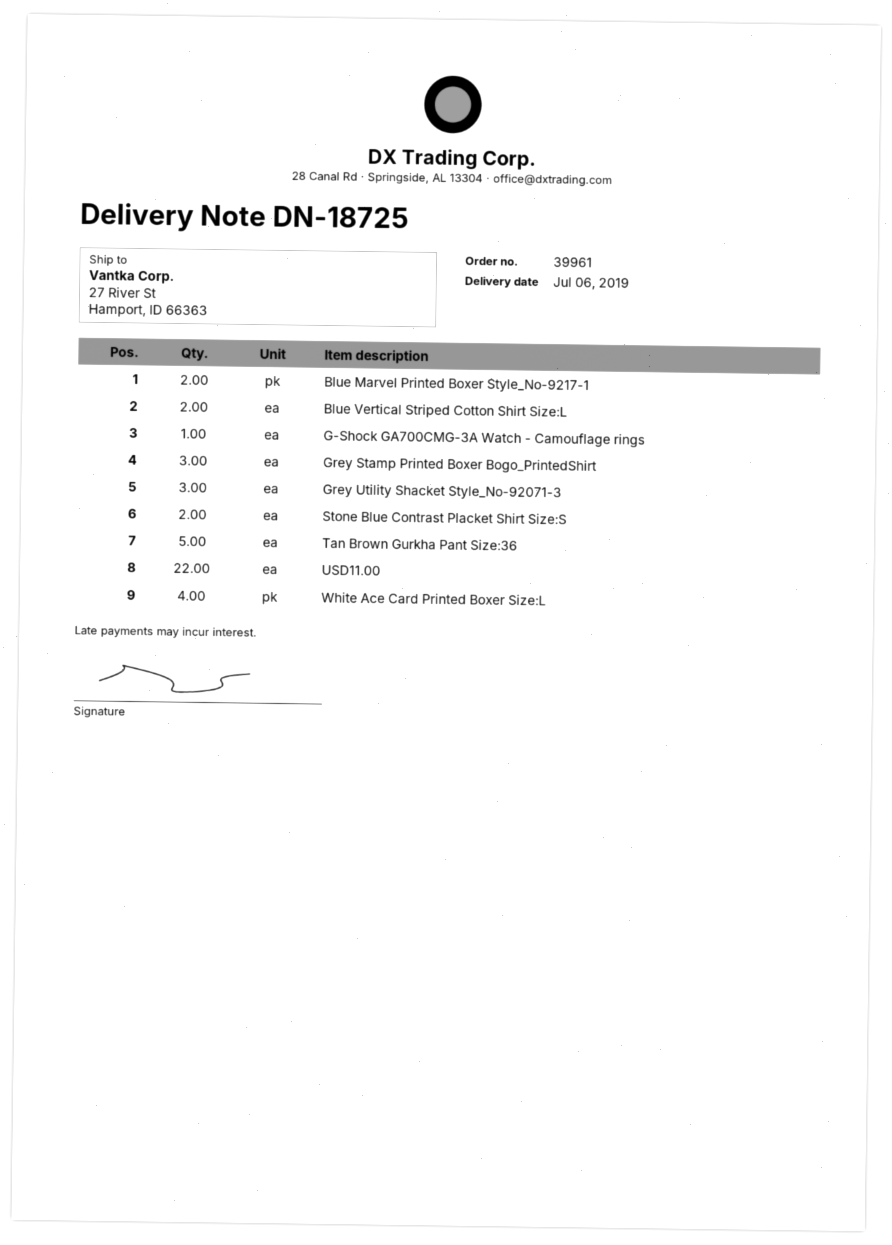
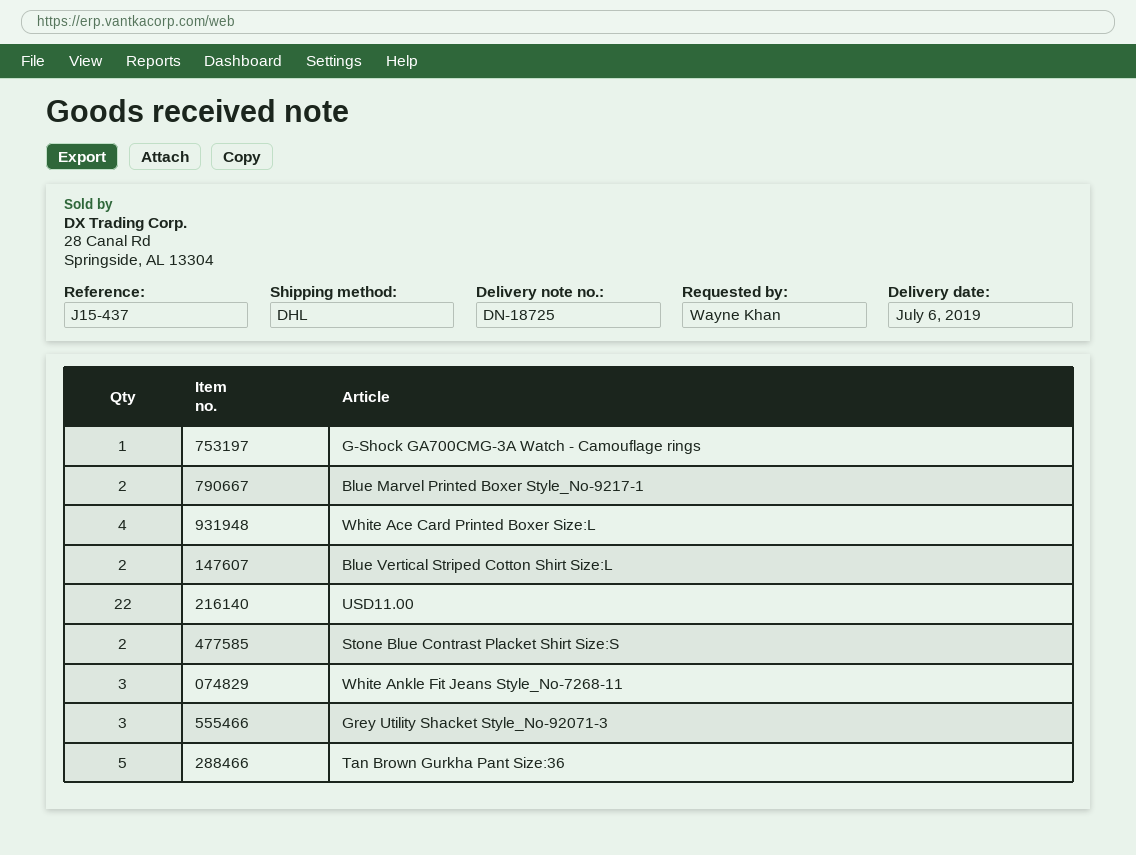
Grey Stamp Printed Boxer Bogo_PrintedShirt: 3 -> none
White Ankle Fit Jeans Style_No-7268-11: none -> 3

